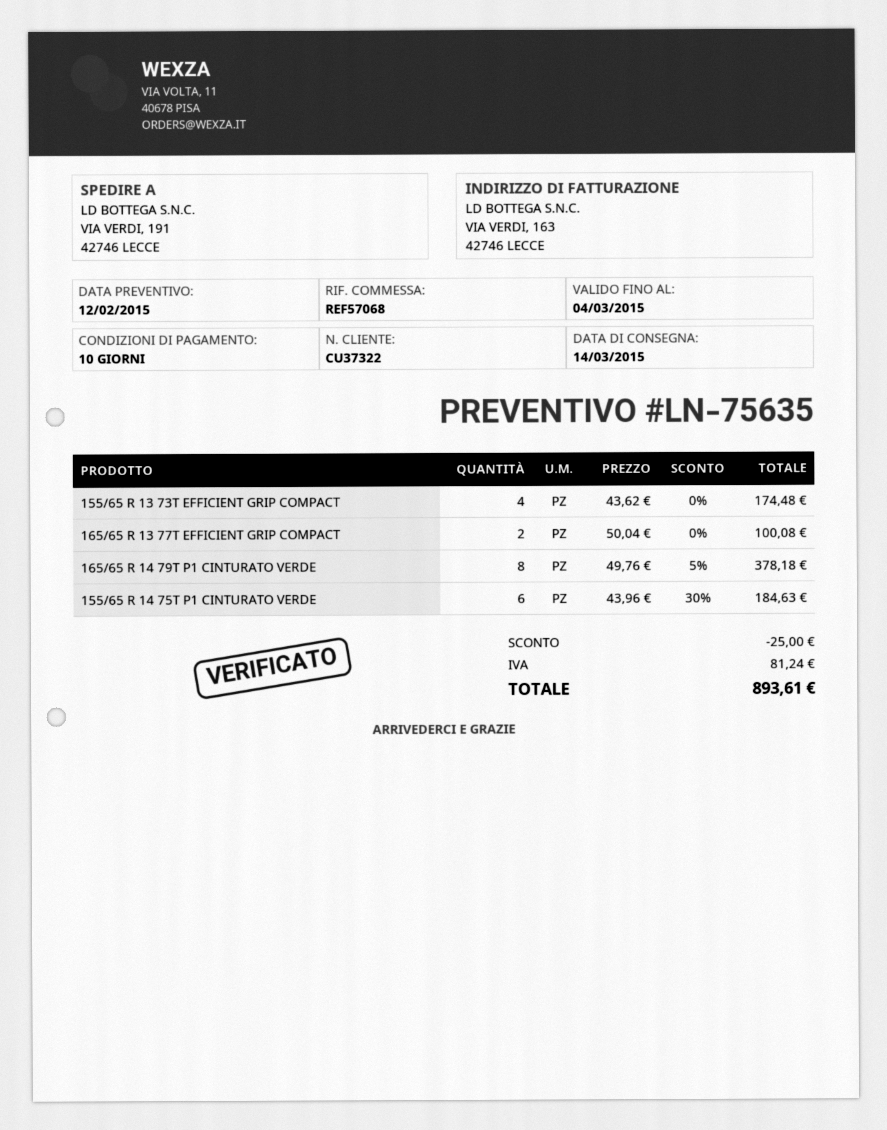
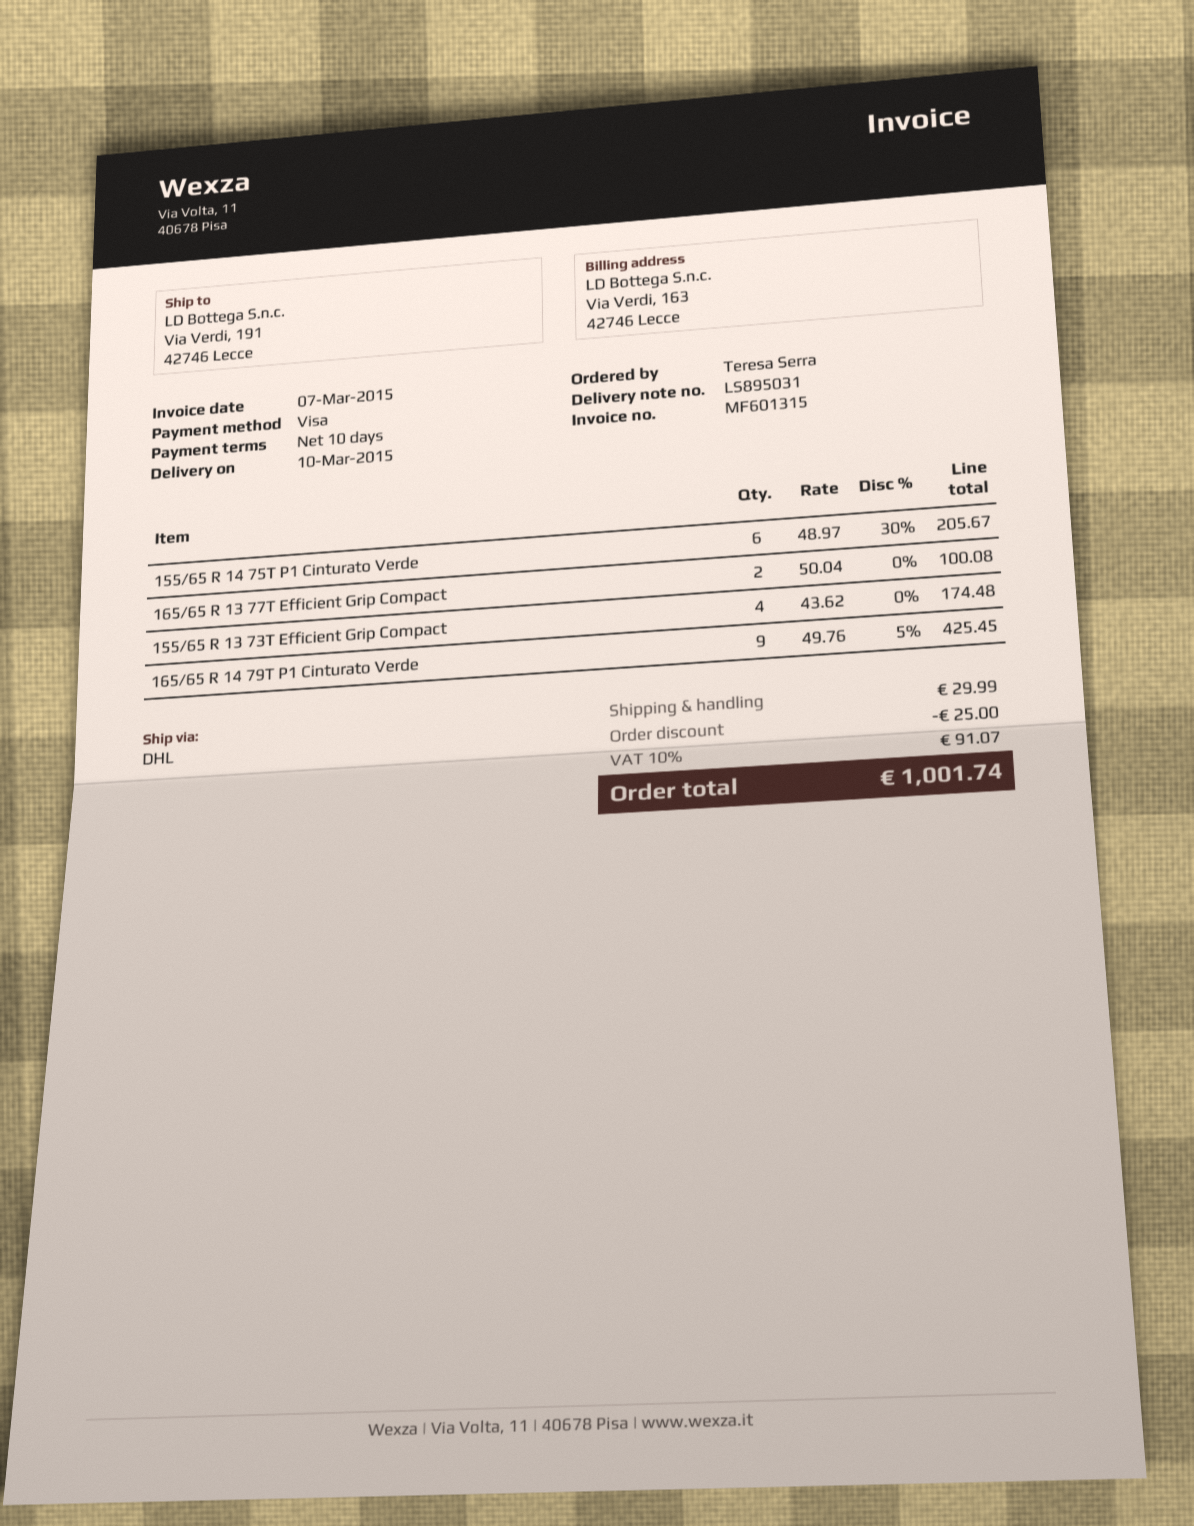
delivery date: 2015-03-14 -> 2015-03-10
165/65 R 14 79T P1 CINTURATO VERDE: 8 x 49.76 - 5% = 378.18 -> 9 x 49.76 - 5% = 425.45
155/65 R 14 75T P1 CINTURATO VERDE: 6 x 43.96 - 30% = 184.63 -> 6 x 48.97 - 30% = 205.67
shipping: none -> 29.99
tax: 81.24 -> 91.07
total: 893.61 -> 1001.74

